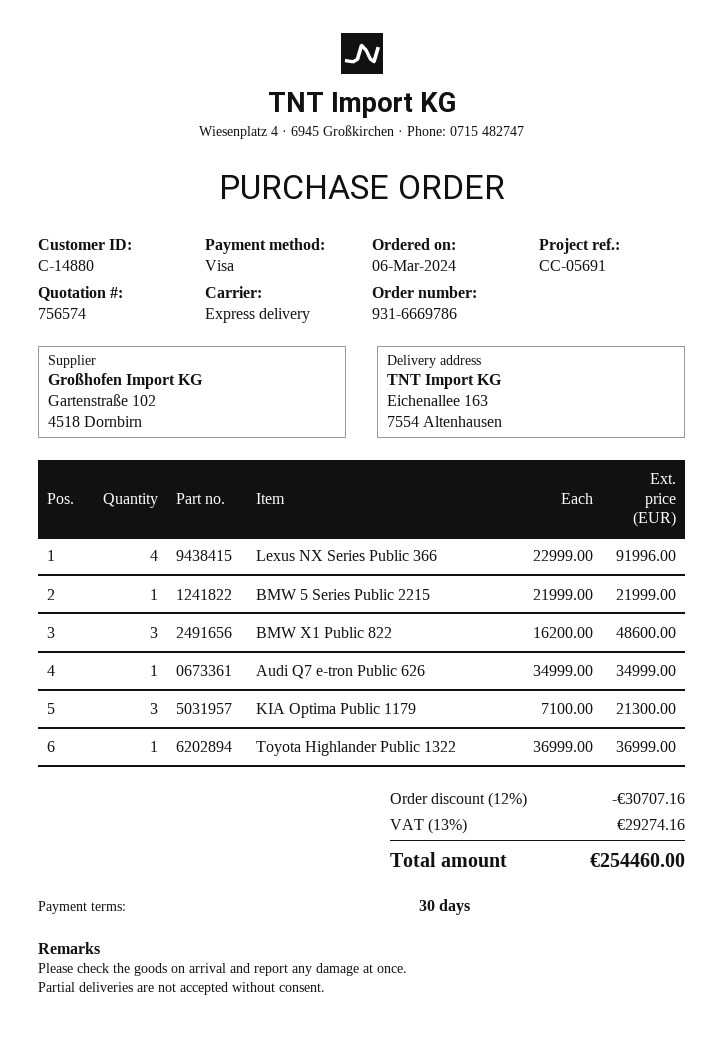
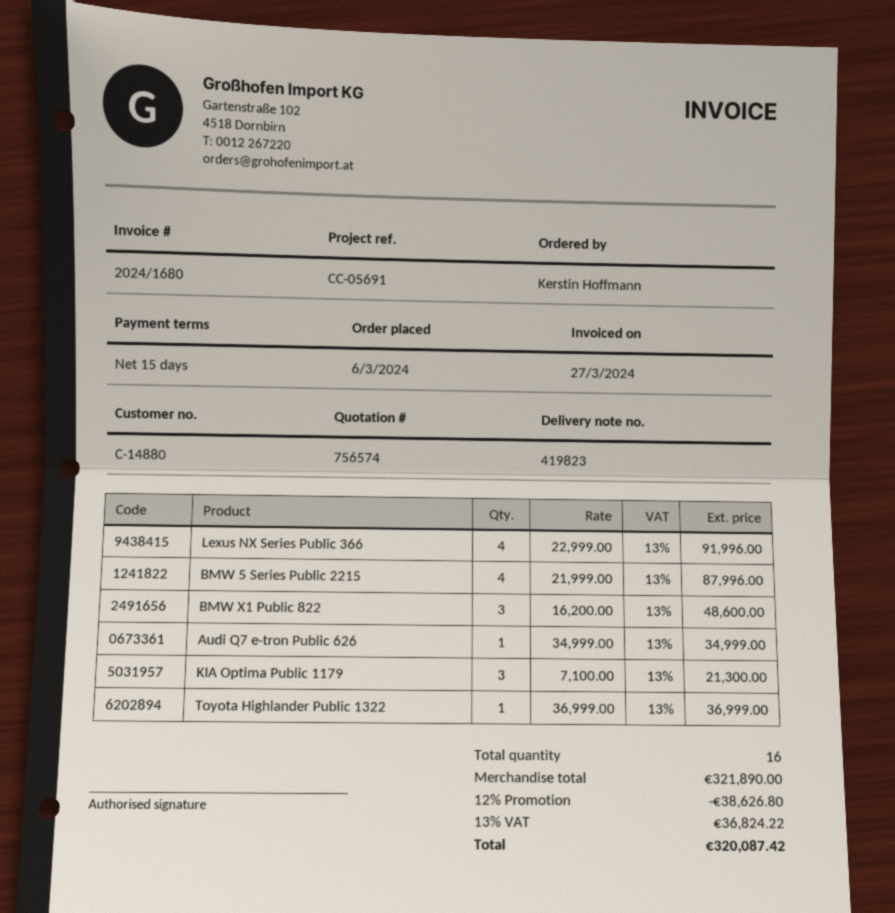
payment terms: 30 days -> 15 days
BMW 5 Series Public 2215: 1 x 21999.00 = 21999.00 -> 4 x 21999.00 = 87996.00
discount: 12% = 30707.16 -> 12% = 38626.80
tax: 13% = 29274.16 -> 13% = 36824.22
total: 254460.00 -> 320087.42

